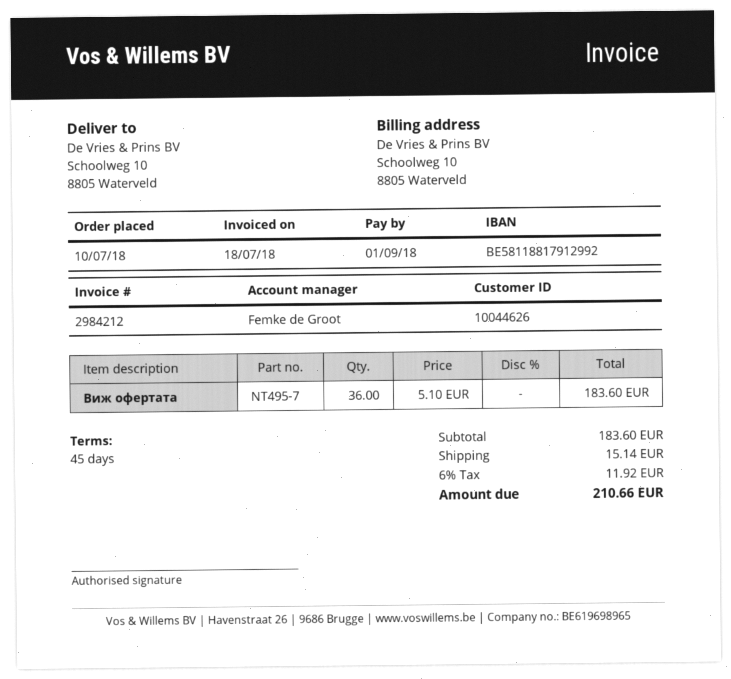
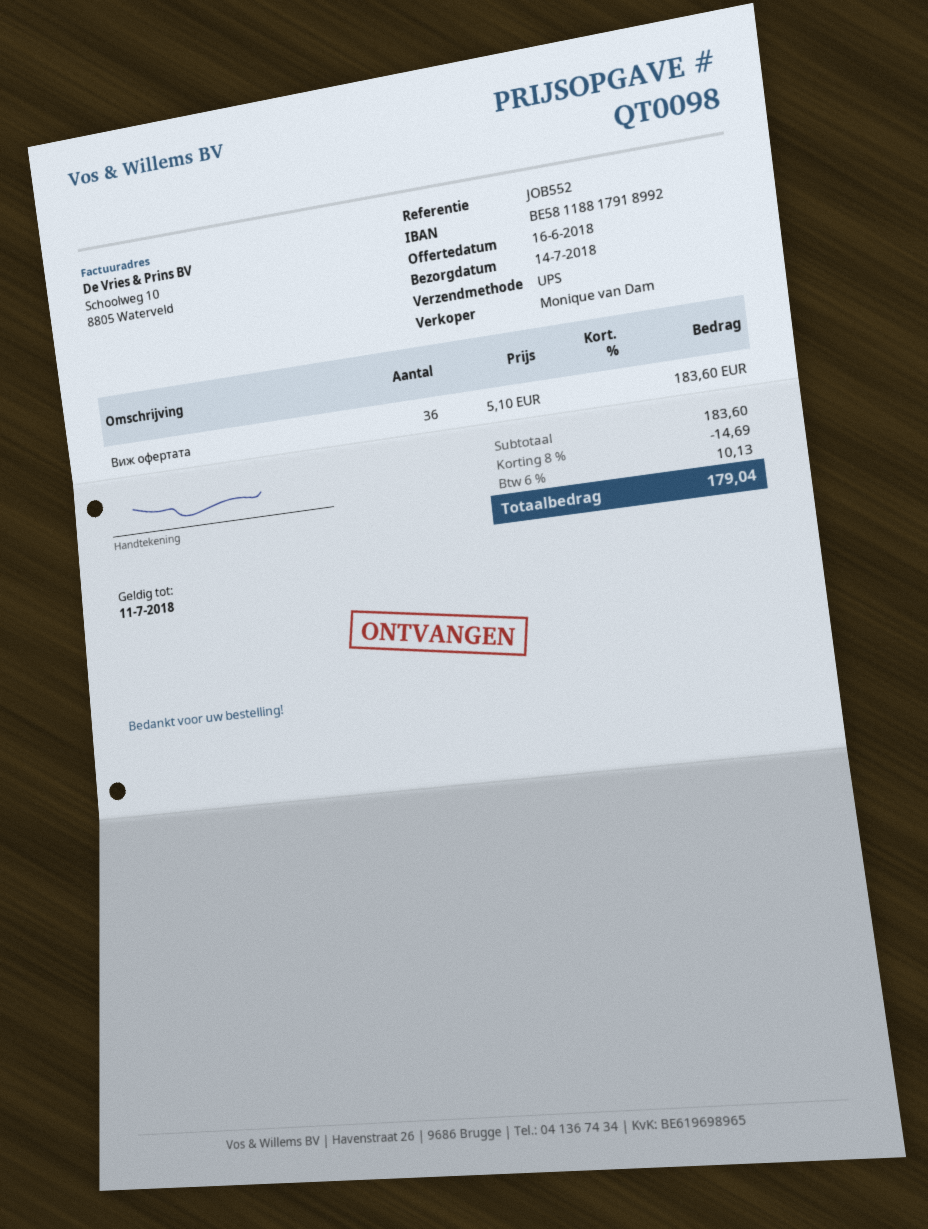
sales rep: Femke de Groot -> Monique van Dam
bank account: BE58118817912992 -> BE58118817918992
discount: none -> 8% = 14.69
shipping: 15.14 -> none
tax: 6% = 11.92 -> 6% = 10.13
total: 210.66 -> 179.04

